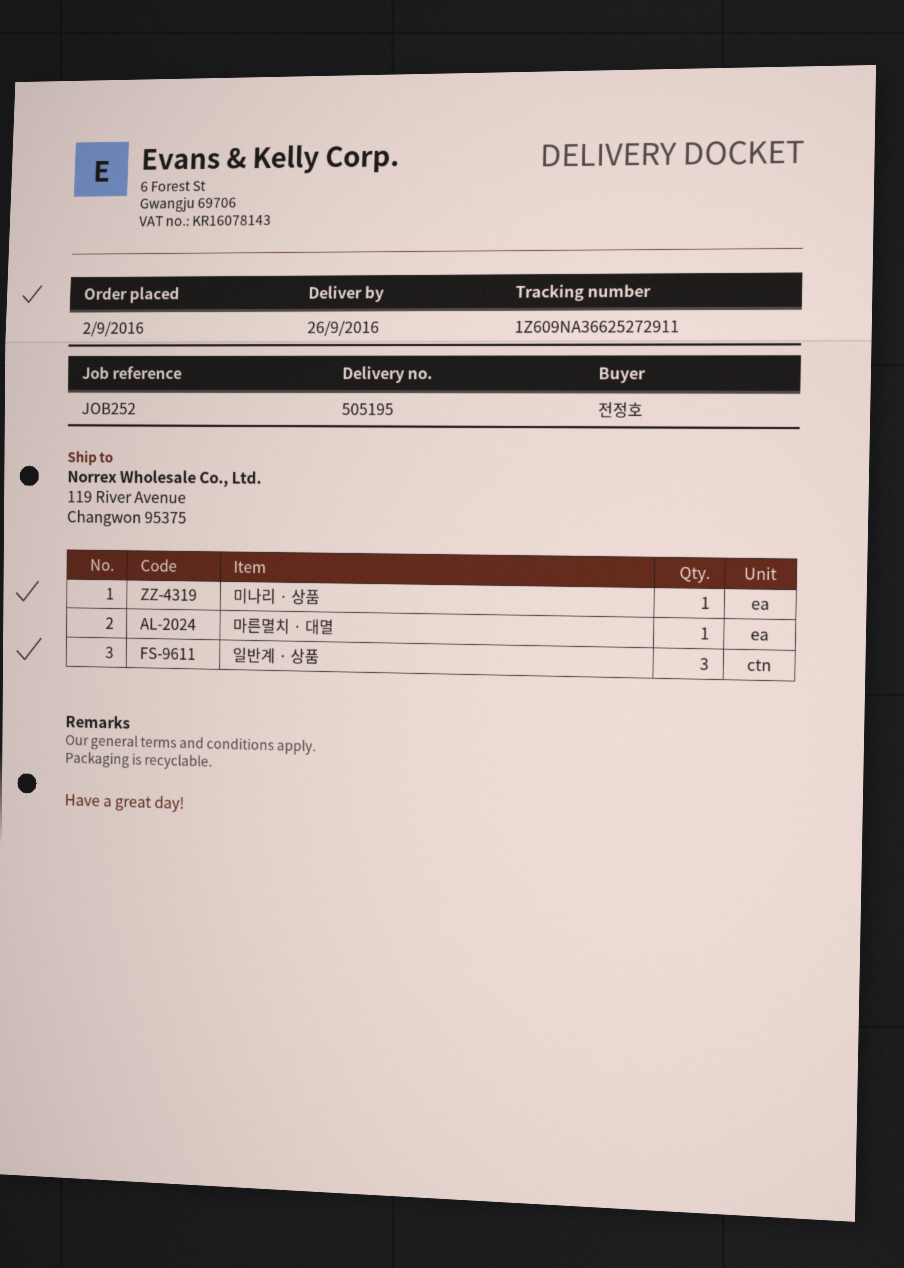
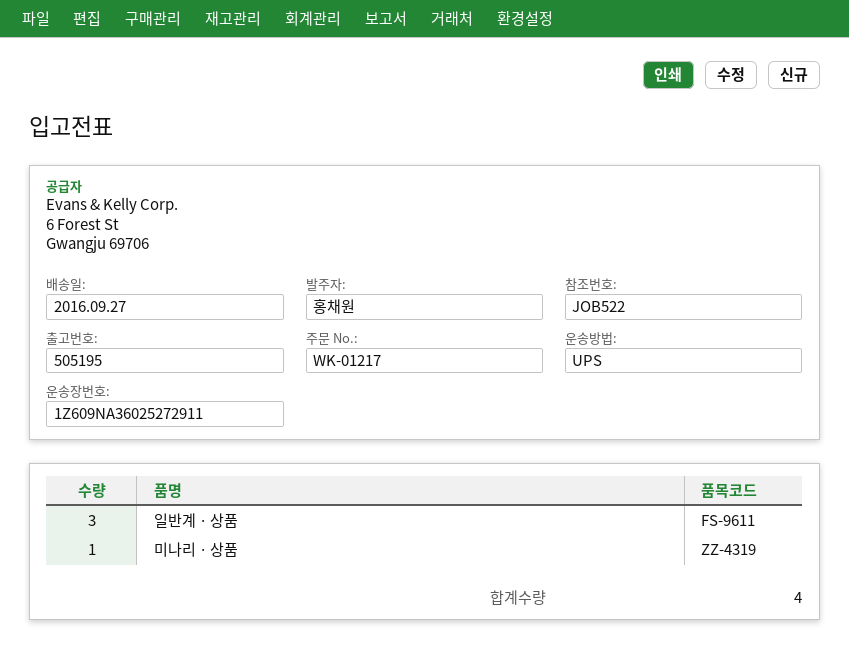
delivery date: 2016-09-26 -> 2016-09-27
reference: JOB252 -> JOB522
ordered by: 전정호 -> 홍채원
tracking number: 1Z609NA36625272911 -> 1Z609NA36025272911
마른멸치 · 대멸: 1 -> none

